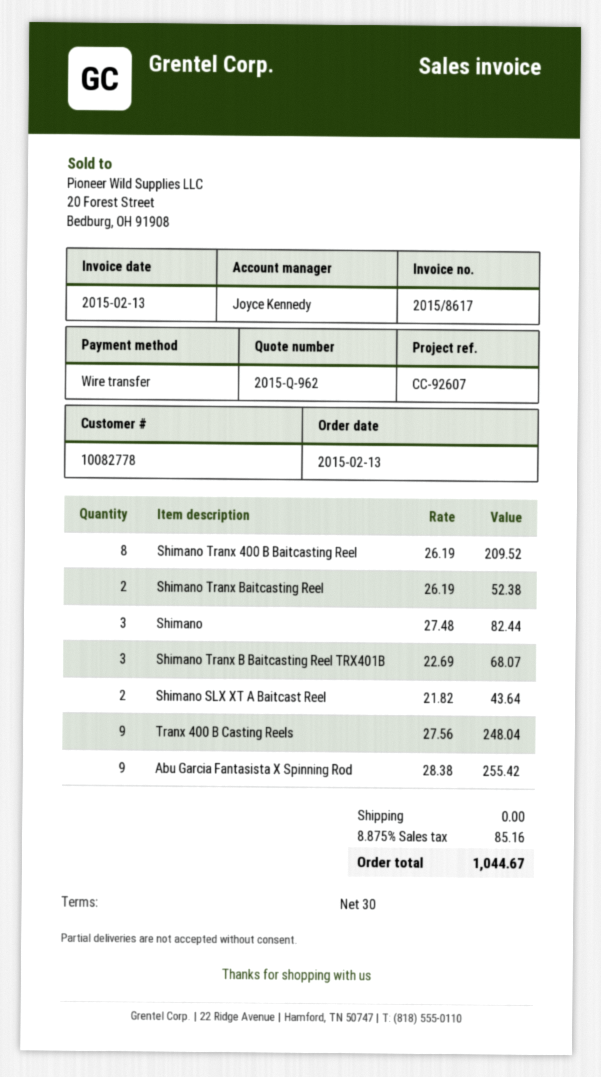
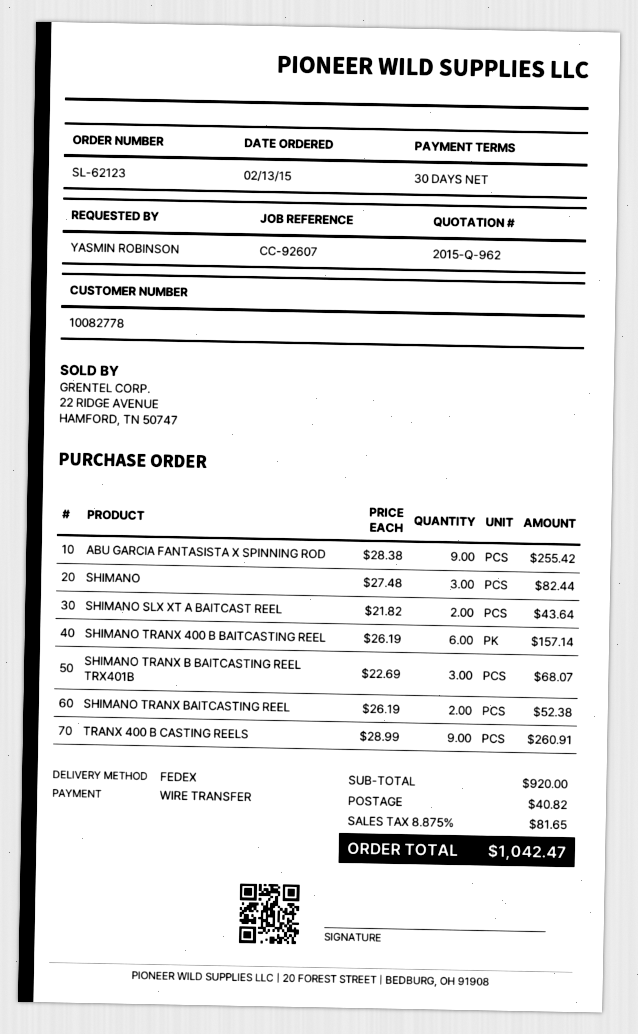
Shimano Tranx 400 B Baitcasting Reel: 8 x 26.19 = 209.52 -> 6 x 26.19 = 157.14
Tranx 400 B Casting Reels: 9 x 27.56 = 248.04 -> 9 x 28.99 = 260.91
shipping: 0.00 -> 40.82
tax: 8.875% = 85.16 -> 8.875% = 81.65
total: 1044.67 -> 1042.47

